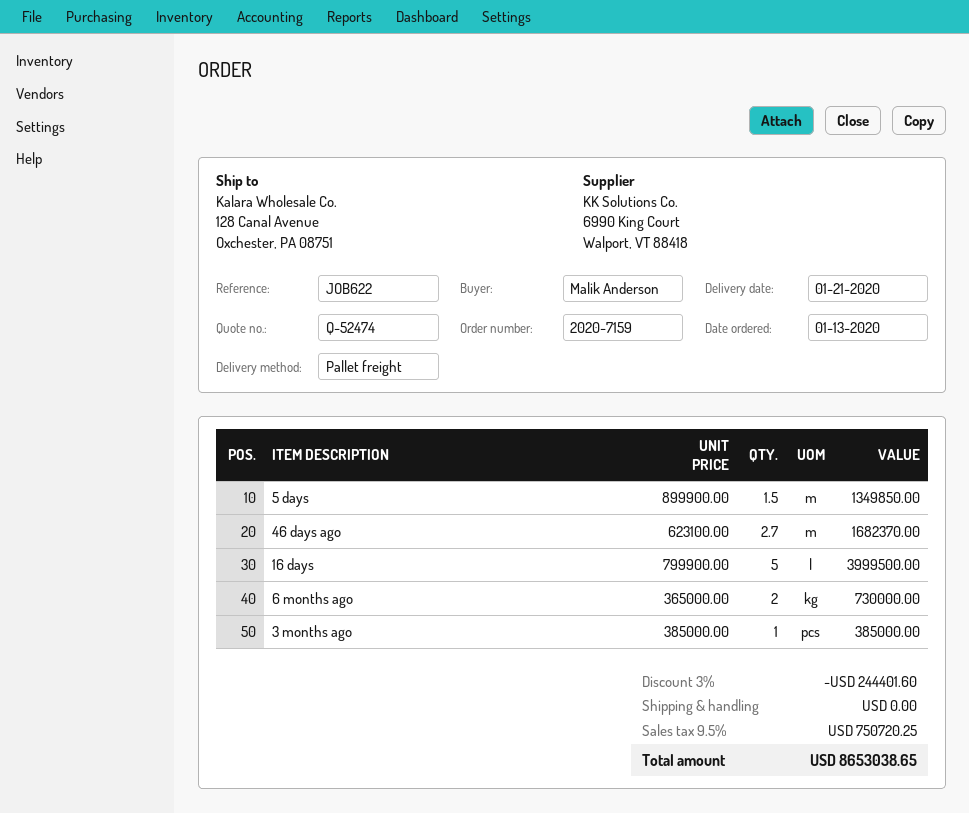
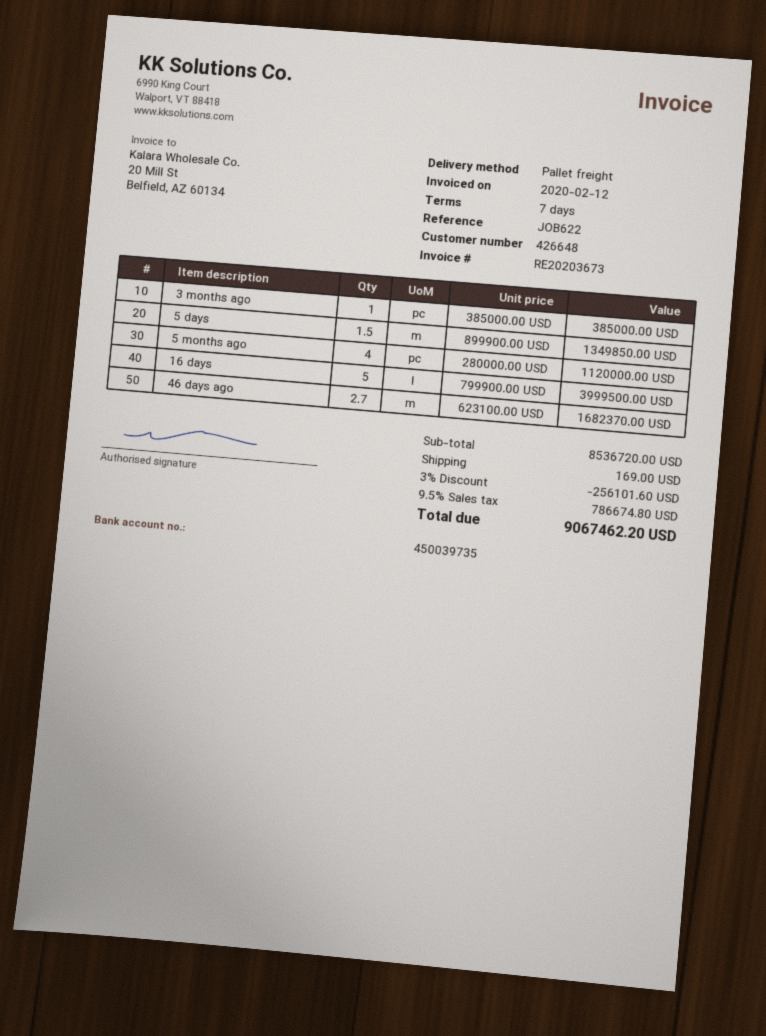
6 months ago: 2 x 365000.00 = 730000.00 -> none
5 months ago: none -> 4 x 280000.00 = 1120000.00
discount: 3% = 244401.60 -> 3% = 256101.60
shipping: 0.00 -> 169.00
tax: 9.5% = 750720.25 -> 9.5% = 786674.80
total: 8653038.65 -> 9067462.20

